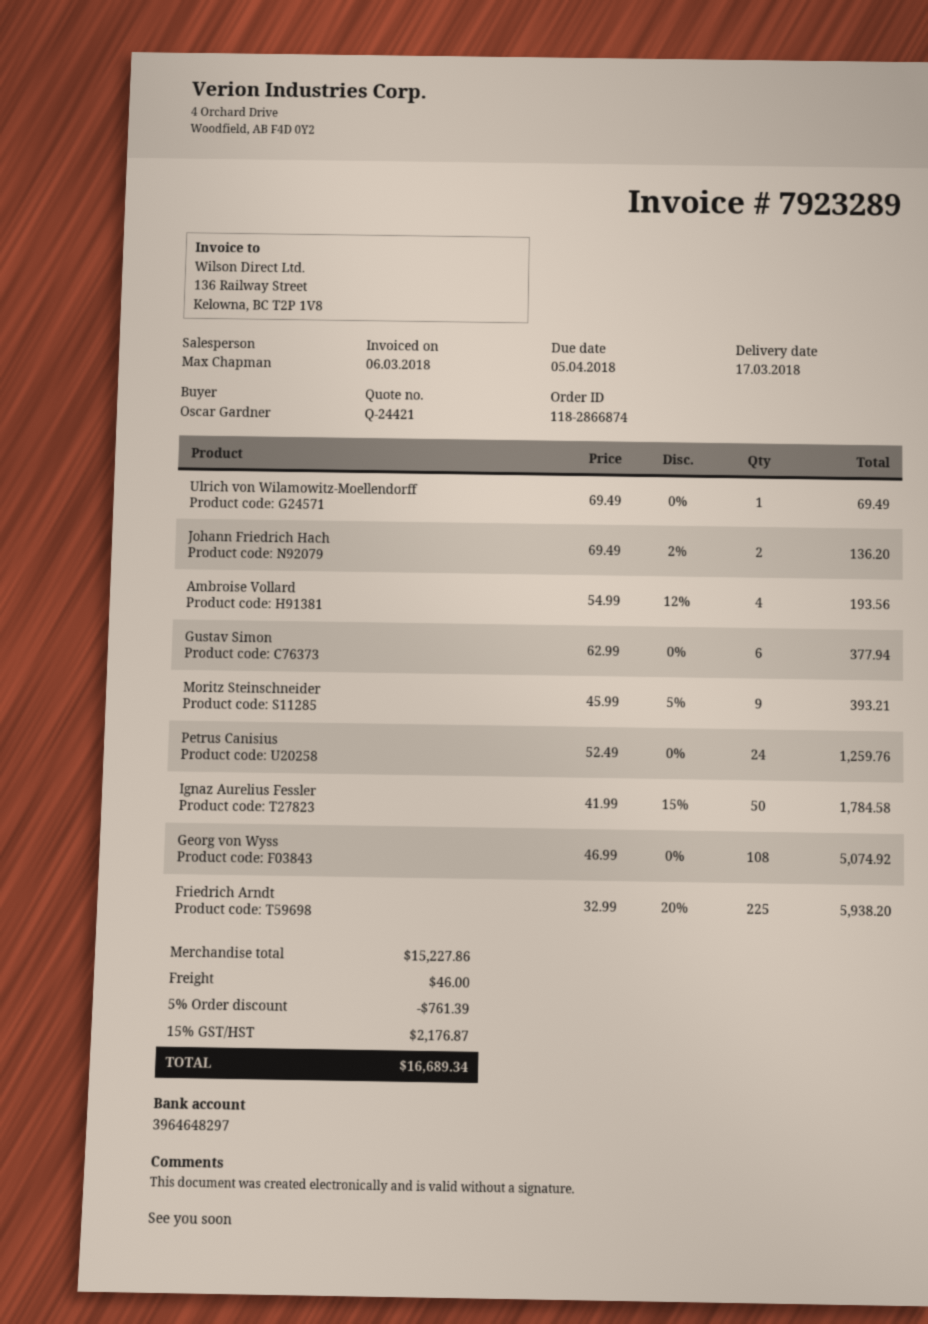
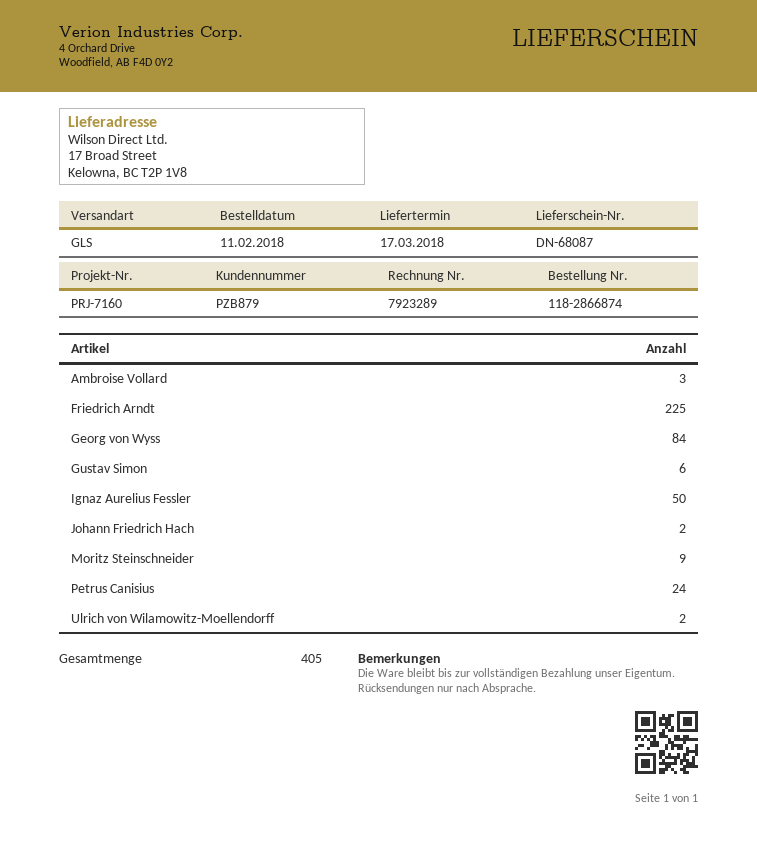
Ulrich von Wilamowitz-Moellendorff: 1 -> 2
Ambroise Vollard: 4 -> 3
Georg von Wyss: 108 -> 84

